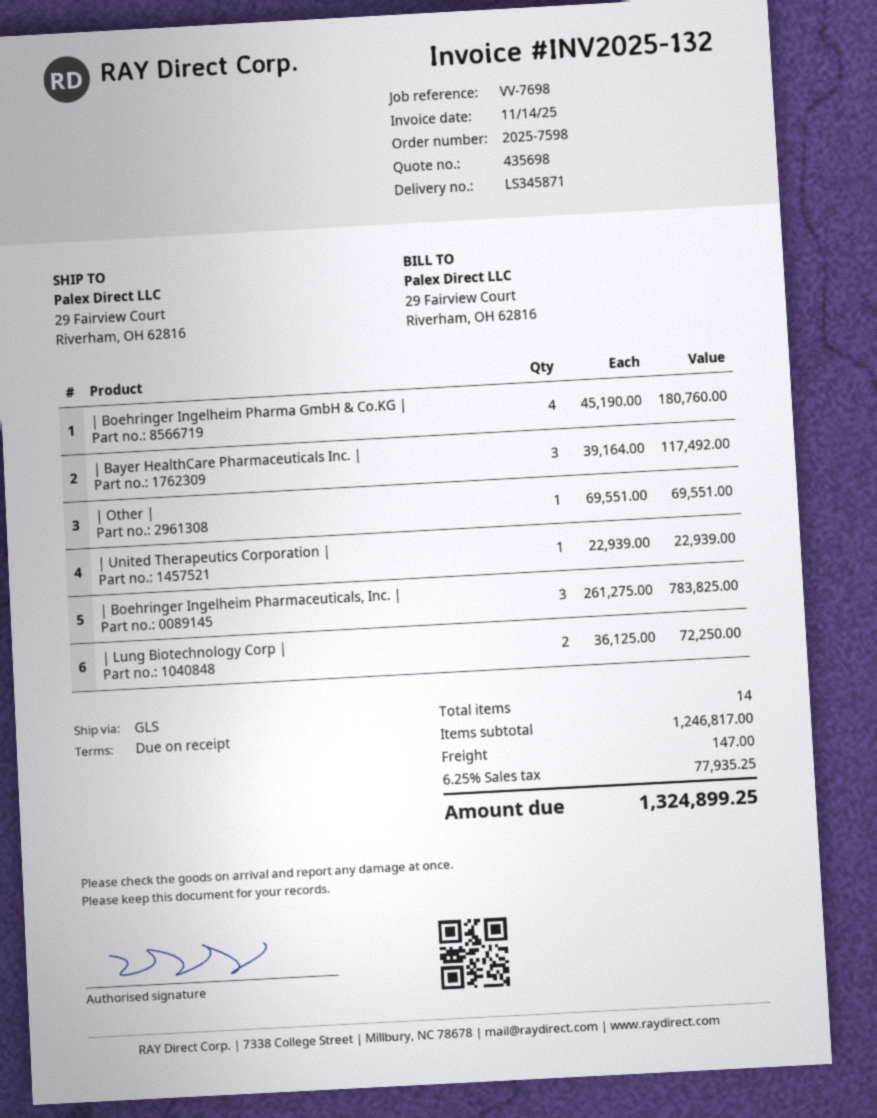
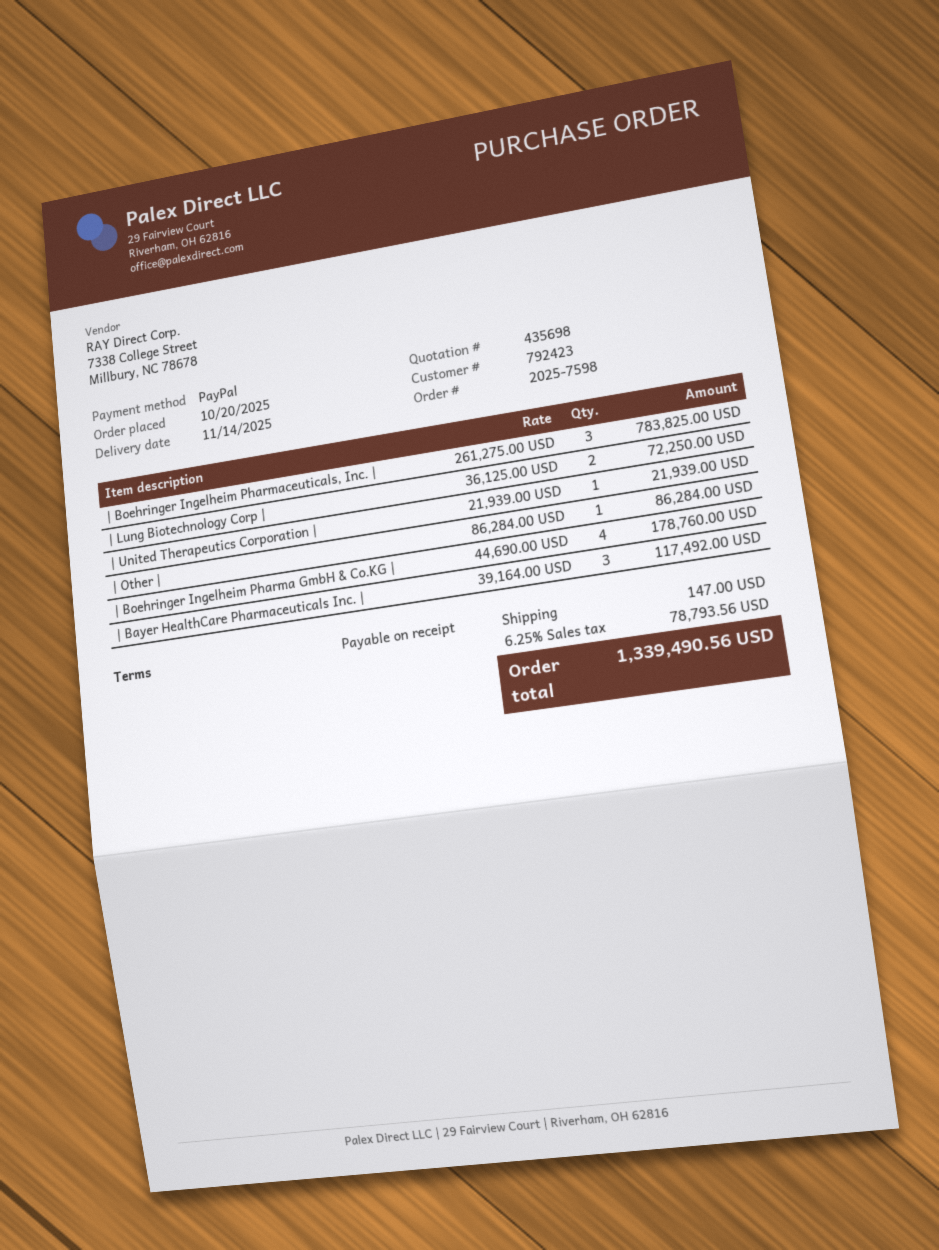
| Boehringer Ingelheim Pharma GmbH & Co.KG |: 4 x 45190.00 = 180760.00 -> 4 x 44690.00 = 178760.00
| Other |: 1 x 69551.00 = 69551.00 -> 1 x 86284.00 = 86284.00
| United Therapeutics Corporation |: 1 x 22939.00 = 22939.00 -> 1 x 21939.00 = 21939.00
tax: 6.25% = 77935.25 -> 6.25% = 78793.56
total: 1324899.25 -> 1339490.56

